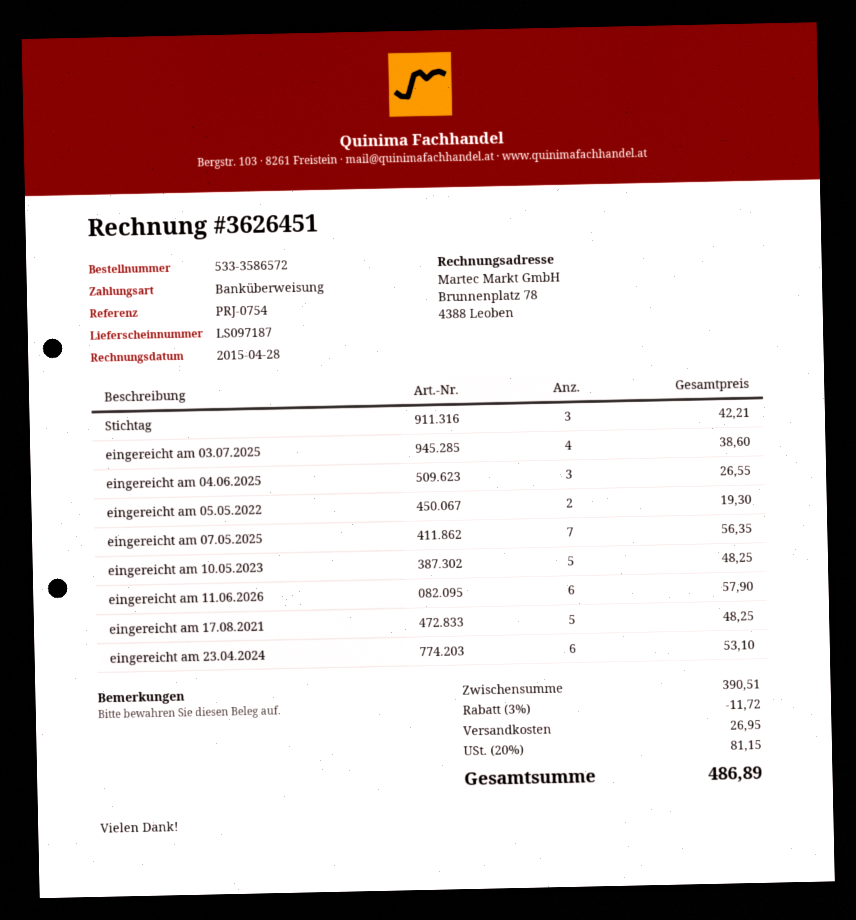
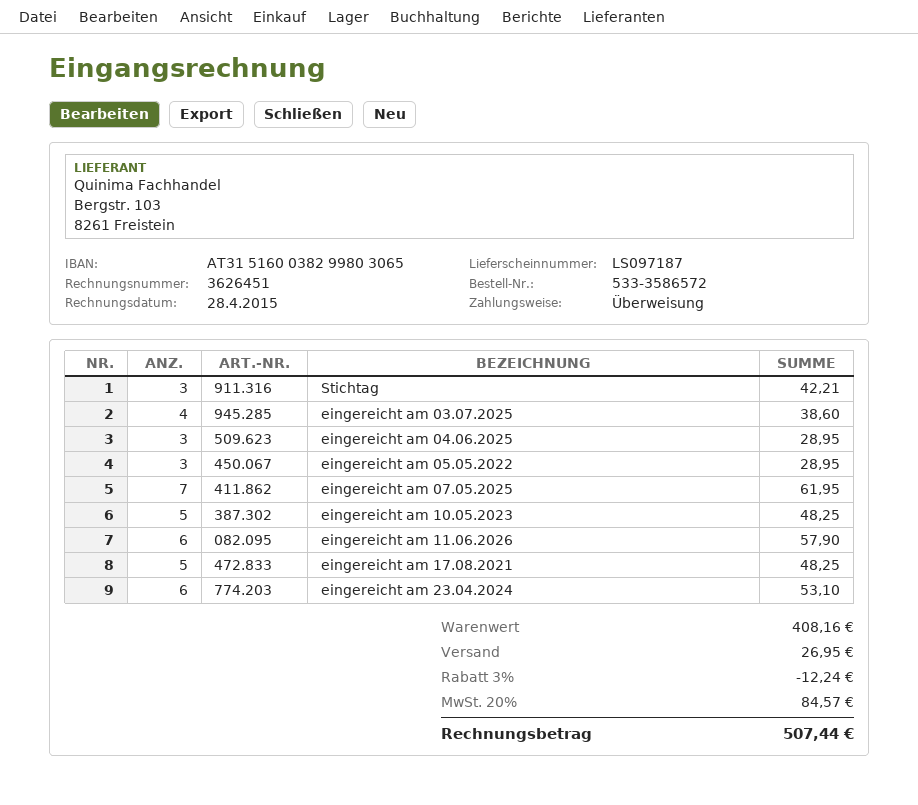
eingereicht am 04.06.2025: 3 for 26.55 -> 3 for 28.95
eingereicht am 05.05.2022: 2 for 19.30 -> 3 for 28.95
eingereicht am 07.05.2025: 7 for 56.35 -> 7 for 61.95
subtotal: 390.51 -> 408.16
discount: 3% = 11.72 -> 3% = 12.24
tax: 20% = 81.15 -> 20% = 84.57
total: 486.89 -> 507.44

